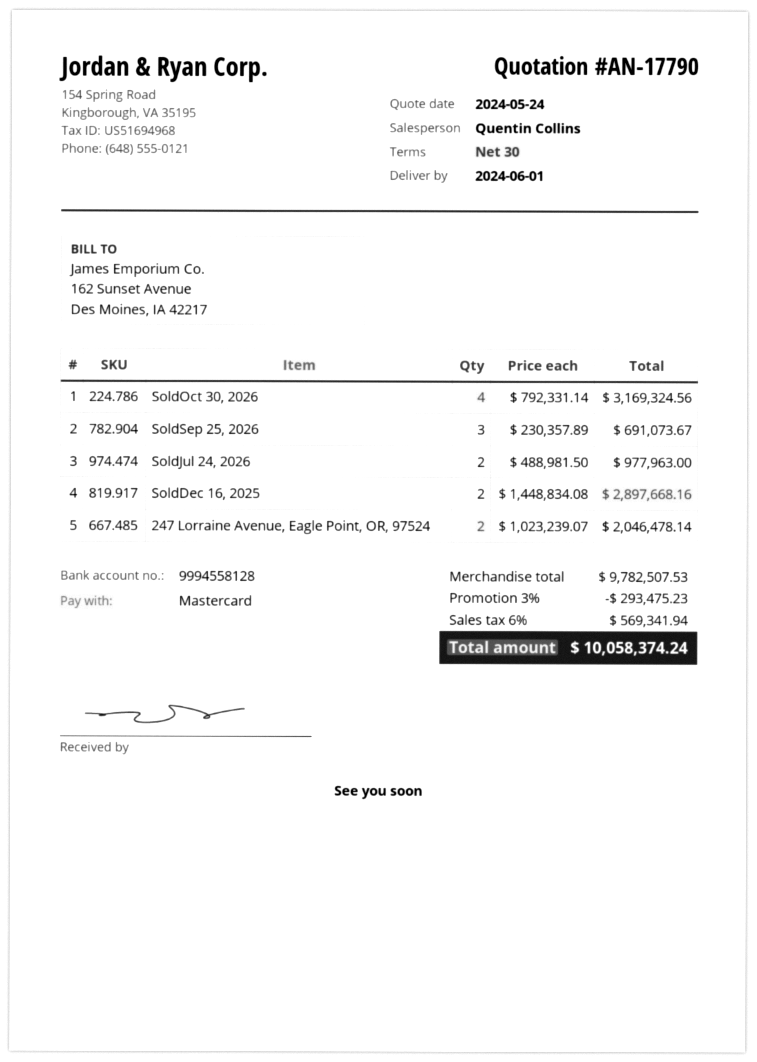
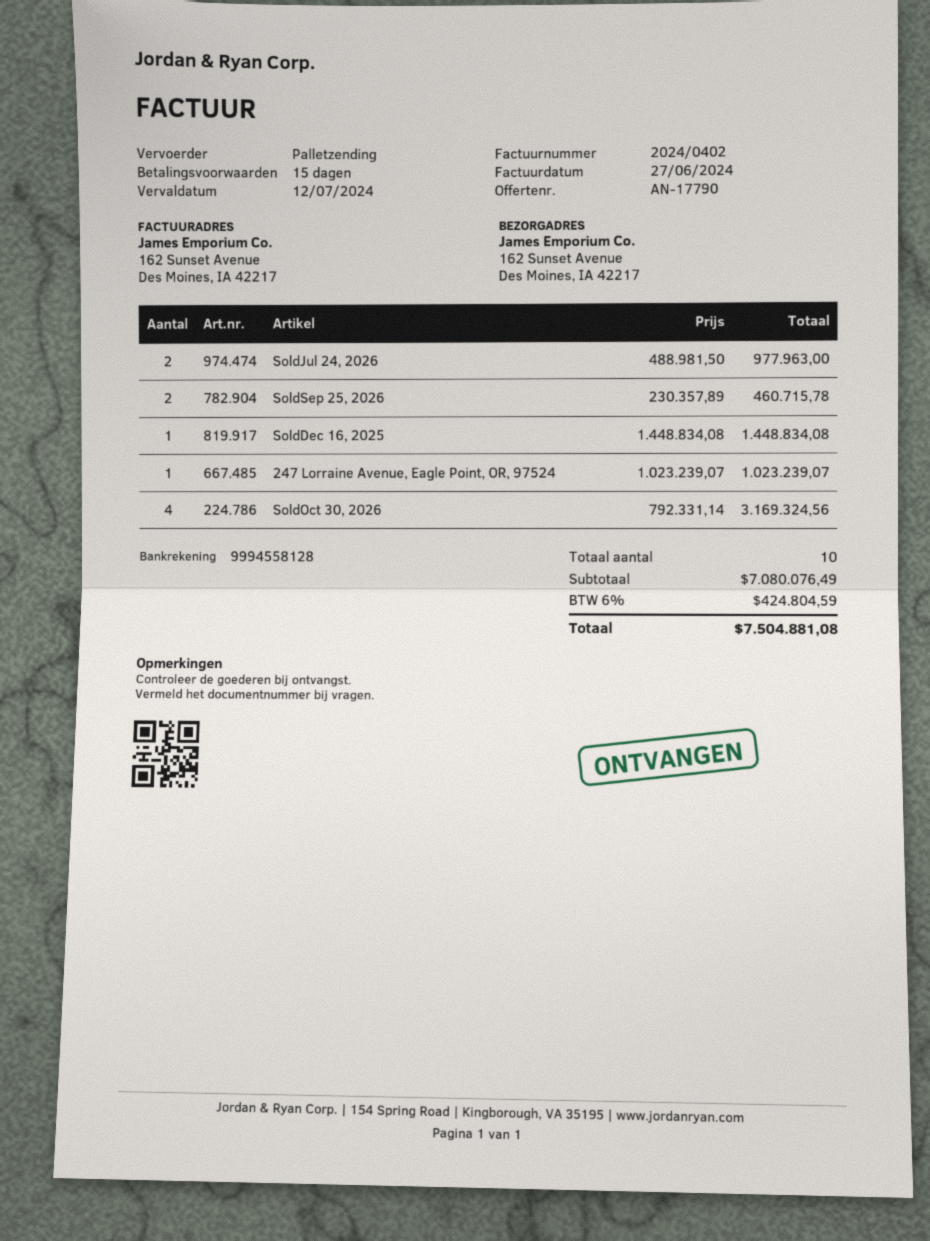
payment terms: 30 days -> 15 days
SoldSep 25, 2026: 3 x 230357.89 = 691073.67 -> 2 x 230357.89 = 460715.78
SoldDec 16, 2025: 2 x 1448834.08 = 2897668.16 -> 1 x 1448834.08 = 1448834.08
247 Lorraine Avenue, Eagle Point, OR, 97524: 2 x 1023239.07 = 2046478.14 -> 1 x 1023239.07 = 1023239.07
subtotal: 9782507.53 -> 7080076.49
discount: 3% = 293475.23 -> none
tax: 6% = 569341.94 -> 6% = 424804.59
total: 10058374.24 -> 7504881.08

